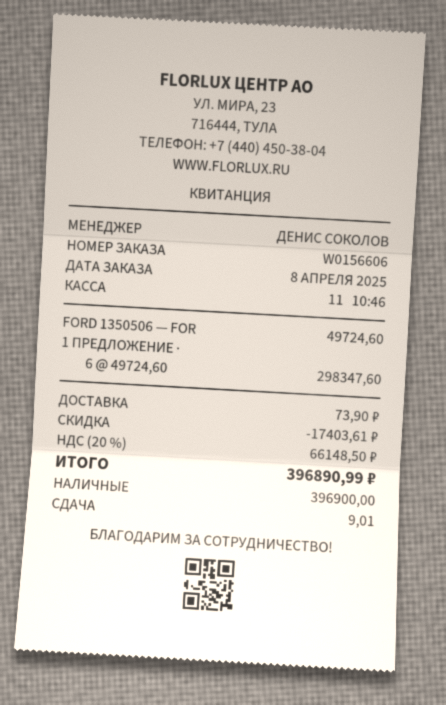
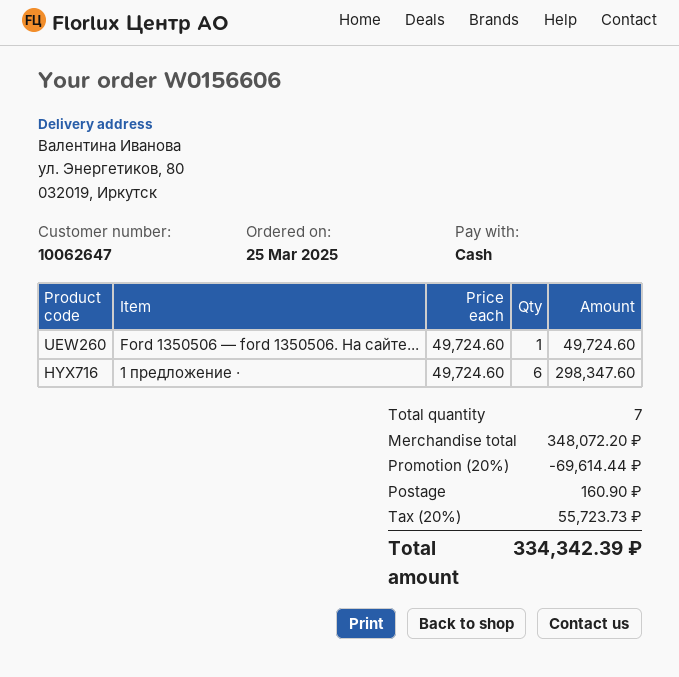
order date: 2025-04-08 -> 2025-03-25
discount: 17403.61 -> 69614.44
shipping: 73.90 -> 160.90
tax: 20% = 66148.50 -> 20% = 55723.73
total: 396890.99 -> 334342.39

